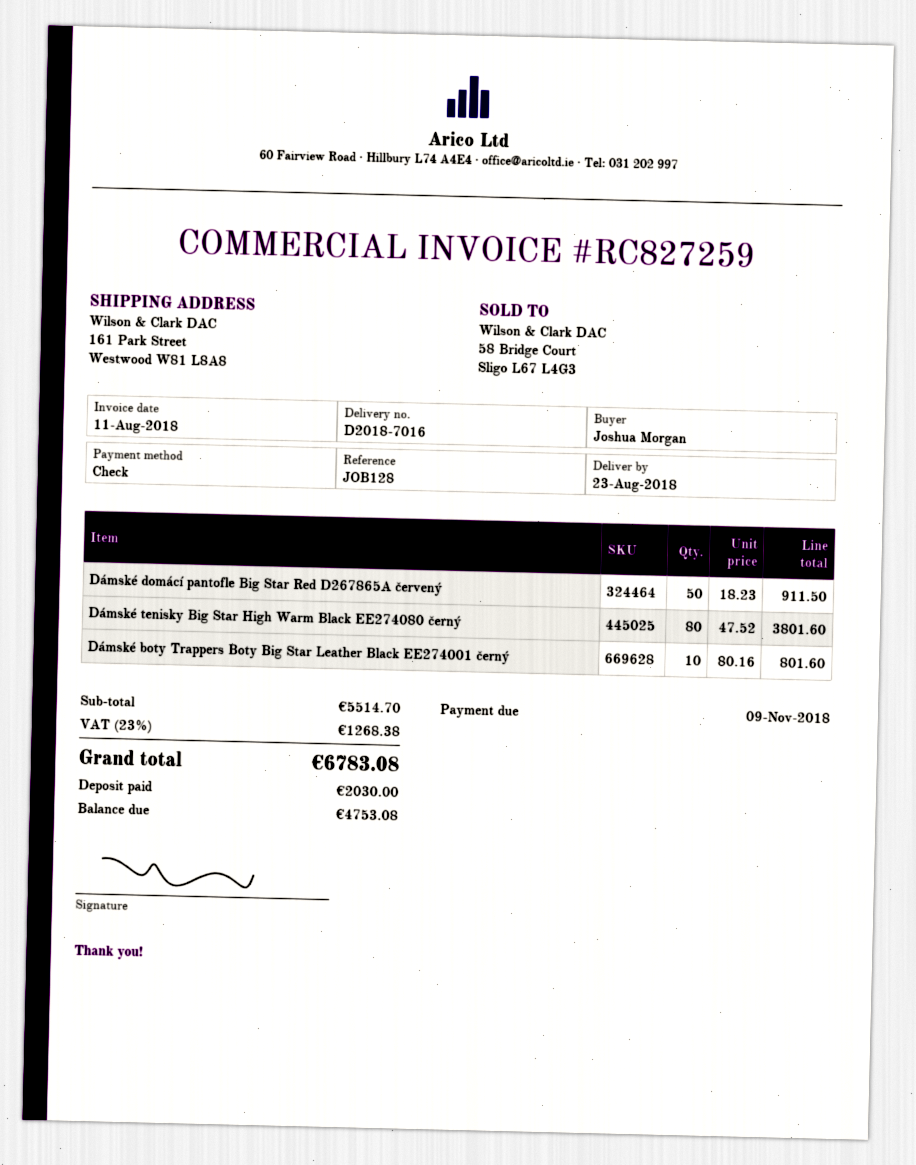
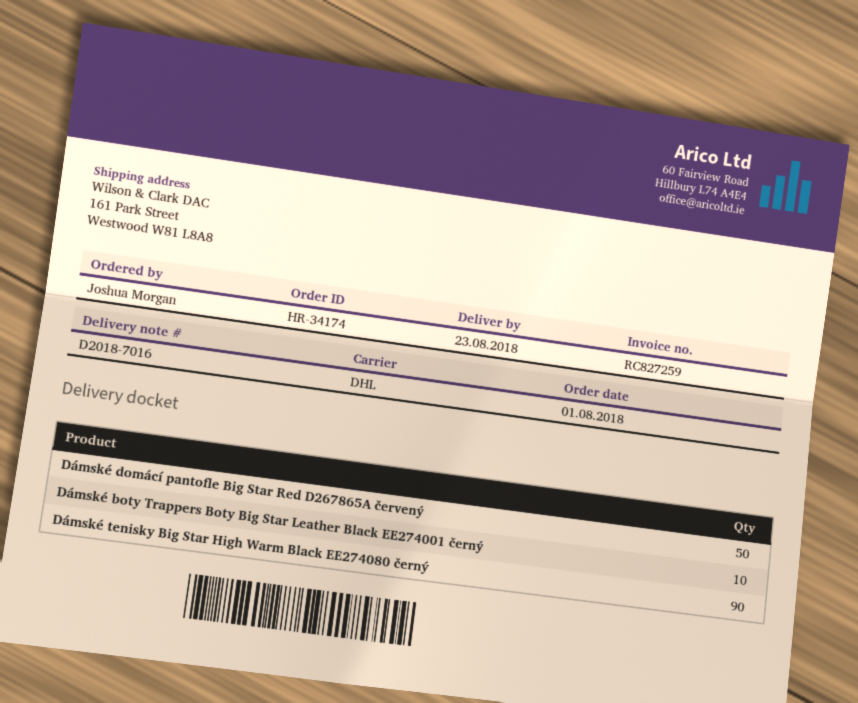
Dámské tenisky Big Star High Warm Black EE274080 černý: 80 -> 90

